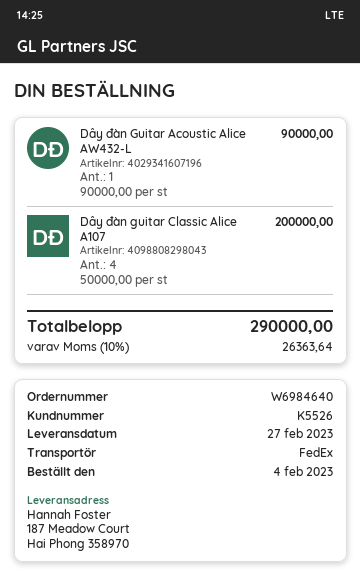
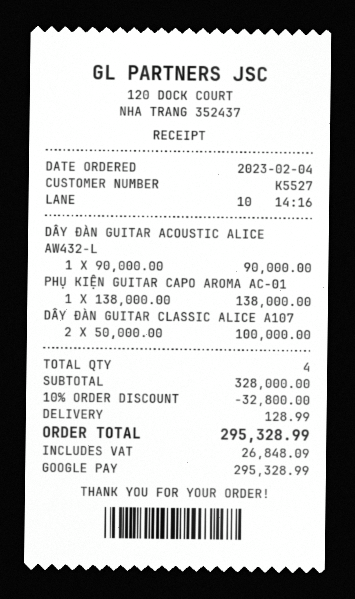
customer number: K5526 -> K5527
Dây đàn guitar Classic Alice A107: 4 x 50000.00 = 200000.00 -> 2 x 50000.00 = 100000.00
PHỤ KIỆN GUITAR CAPO AROMA AC-01: none -> 1 x 138000.00 = 138000.00
discount: none -> 10% = 32800.00
shipping: none -> 128.99
tax: 26363.64 -> 26848.09
total: 290000.00 -> 295328.99

